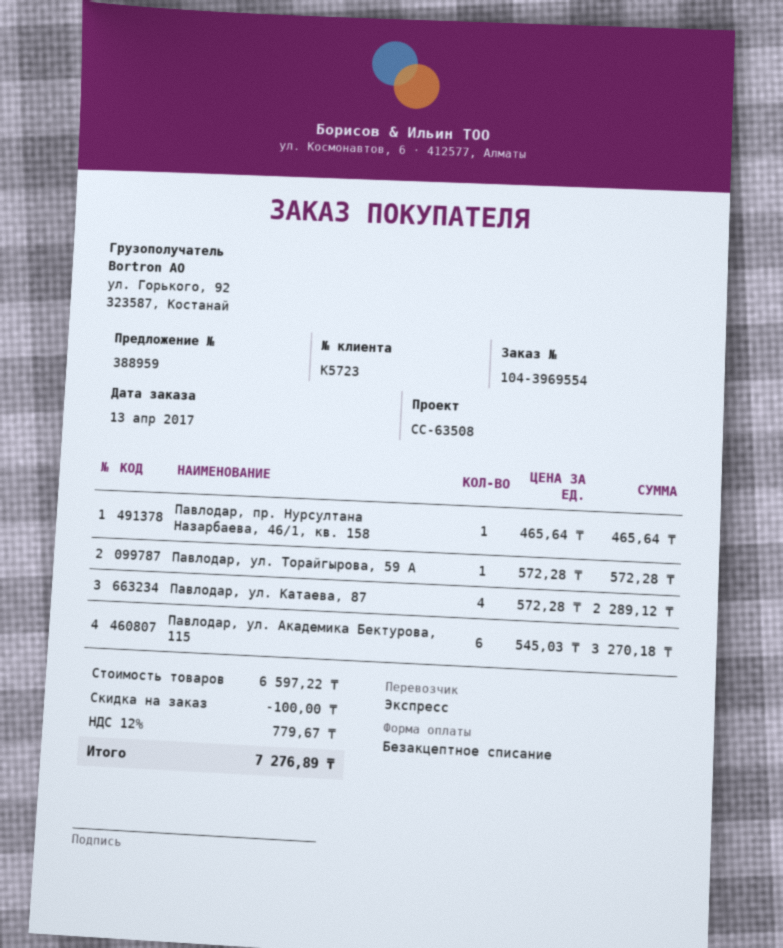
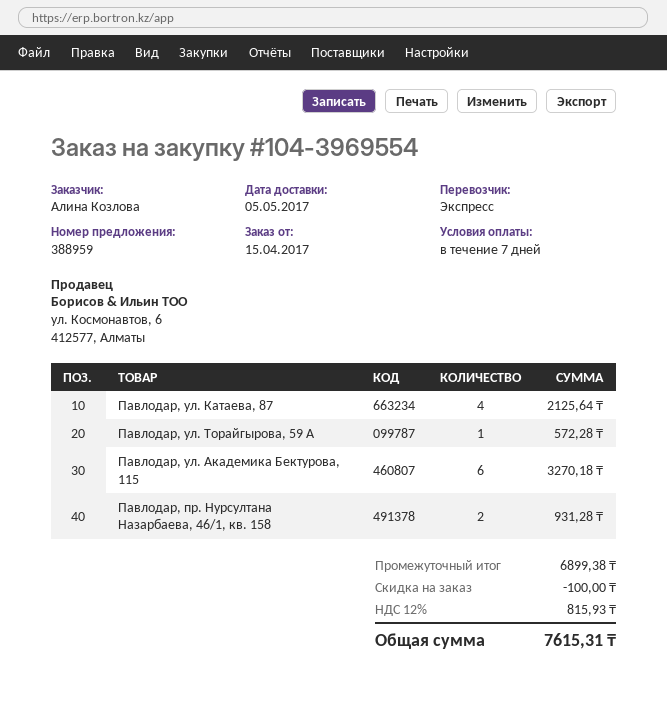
order date: 2017-04-13 -> 2017-04-15
Павлодар, пр. Нурсултана Назарбаева, 46/1, кв. 158: 1 for 465.64 -> 2 for 931.28
Павлодар, ул. Катаева, 87: 4 for 2289.12 -> 4 for 2125.64
subtotal: 6597.22 -> 6899.38
tax: 12% = 779.67 -> 12% = 815.93
total: 7276.89 -> 7615.31

